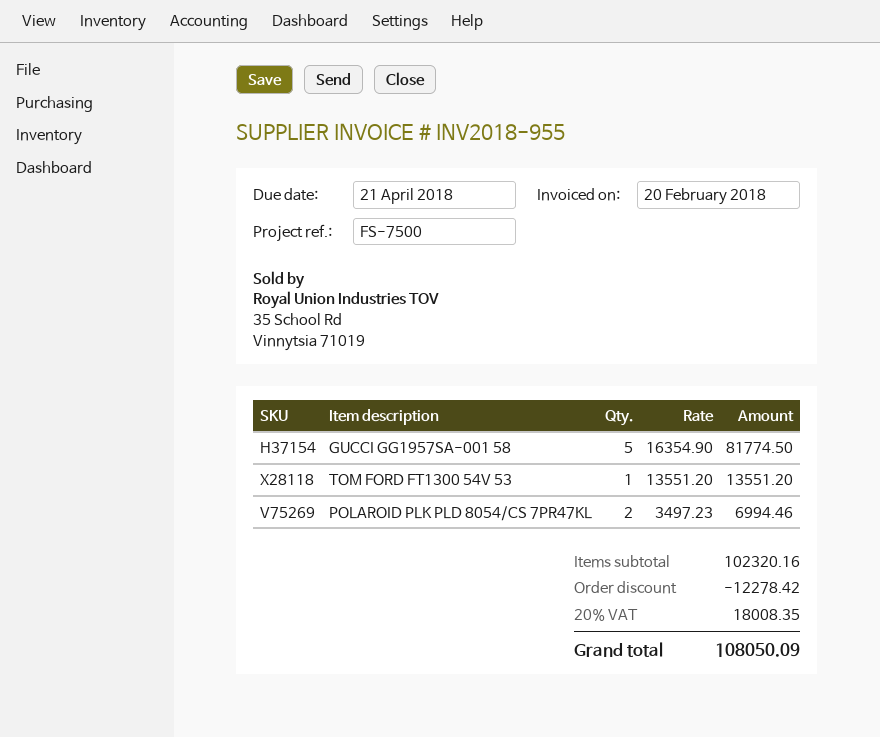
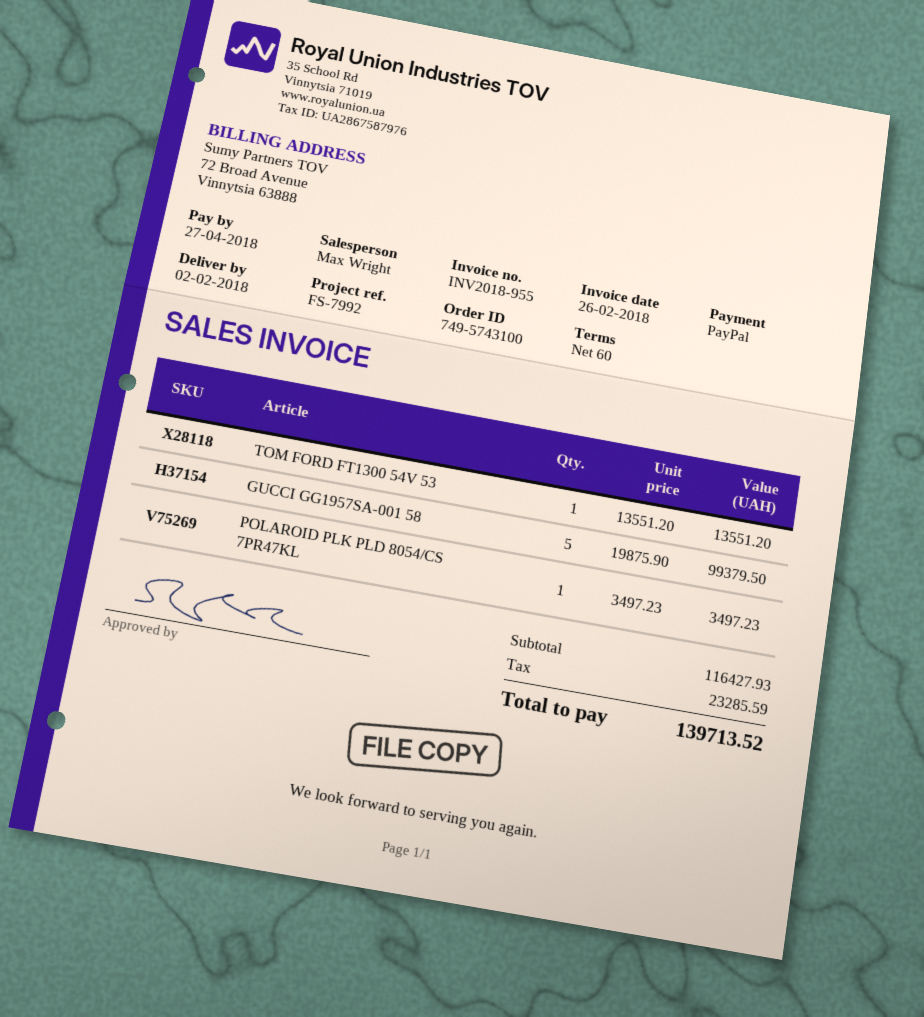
invoice date: 2018-02-20 -> 2018-02-26
due date: 2018-04-21 -> 2018-04-27
reference: FS-7500 -> FS-7992
GUCCI GG1957SA-001 58: 5 x 16354.90 = 81774.50 -> 5 x 19875.90 = 99379.50
POLAROID PLK PLD 8054/CS 7PR47KL: 2 x 3497.23 = 6994.46 -> 1 x 3497.23 = 3497.23
subtotal: 102320.16 -> 116427.93
discount: 12278.42 -> none
tax: 18008.35 -> 23285.59
total: 108050.09 -> 139713.52

